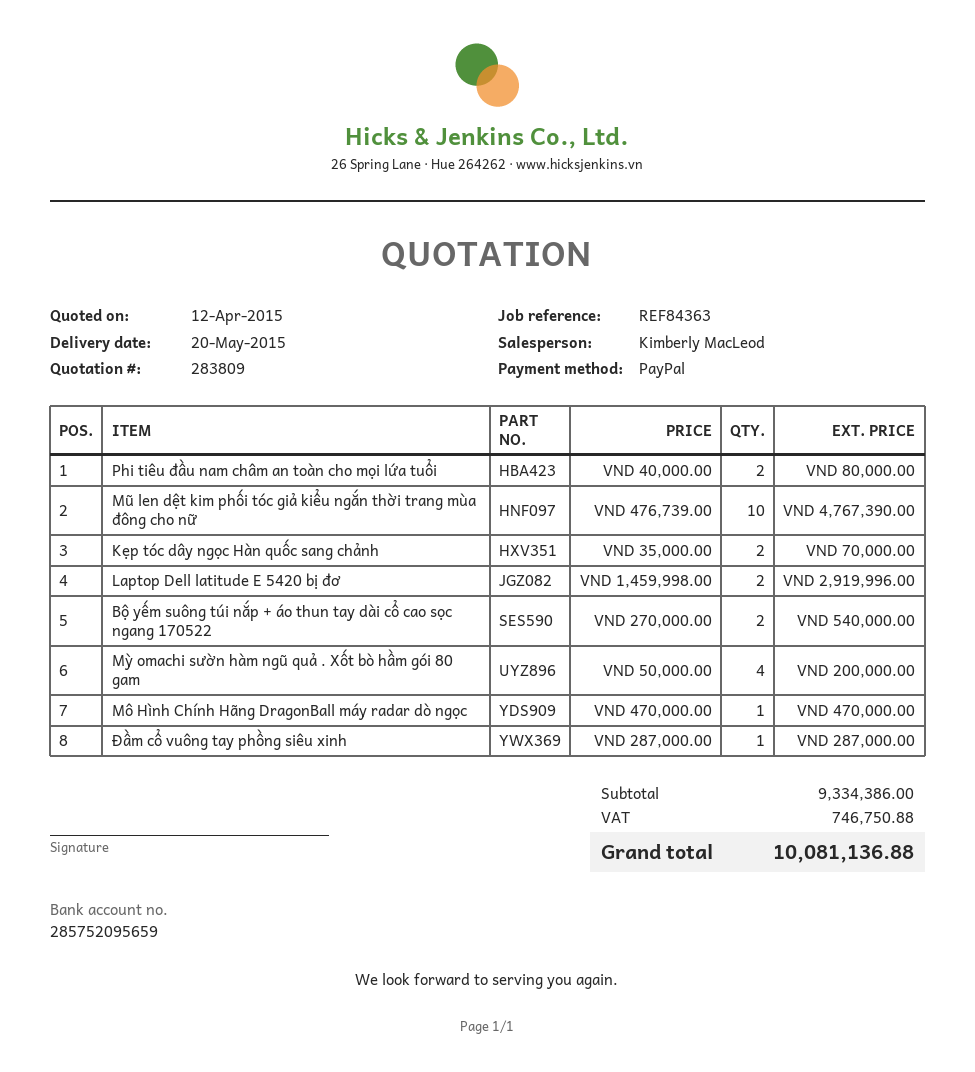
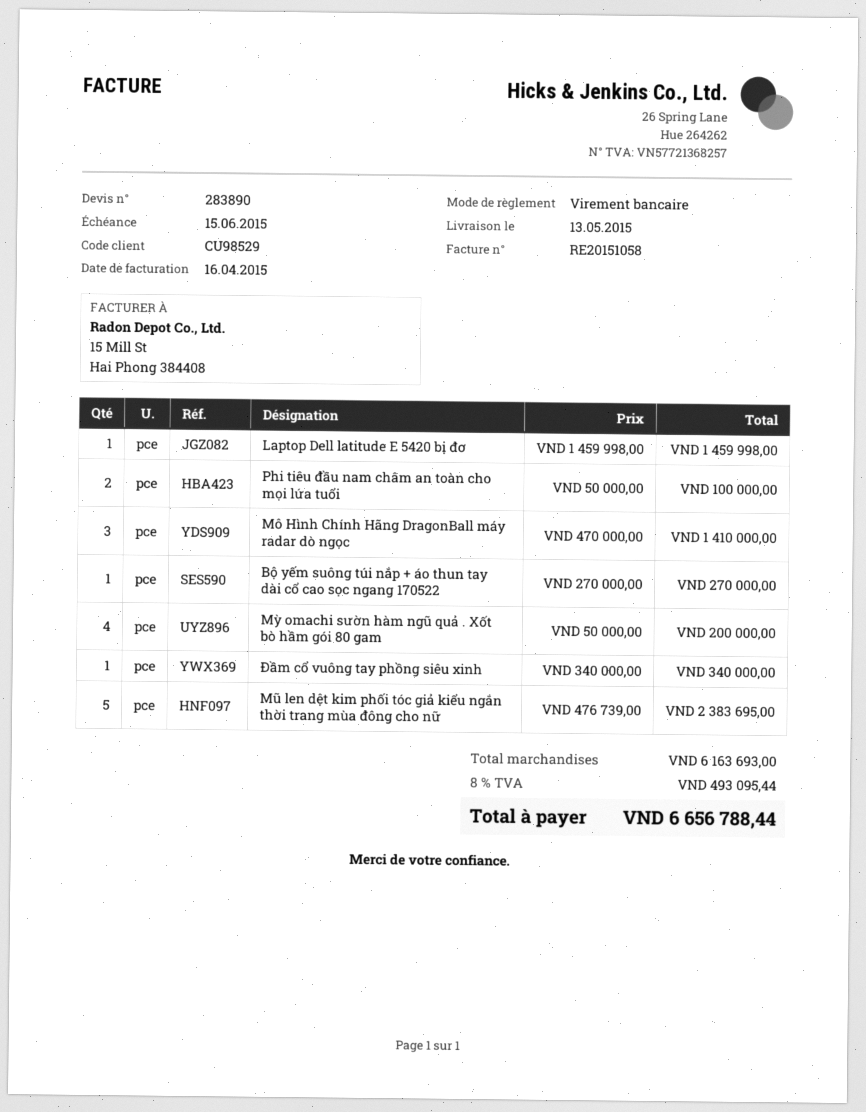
quote number: 283809 -> 283890
delivery date: 2015-05-20 -> 2015-05-13
payment method: PayPal -> bank transfer
Phi tiêu đầu nam châm an toàn cho mọi lứa tuổi: 2 x 40000.00 = 80000.00 -> 2 x 50000.00 = 100000.00
Mũ len dệt kim phối tóc giả kiểu ngắn thời trang mùa đông cho nữ: 10 x 476739.00 = 4767390.00 -> 5 x 476739.00 = 2383695.00
Kẹp tóc dây ngọc Hàn quốc sang chảnh: 2 x 35000.00 = 70000.00 -> none
Laptop Dell latitude E 5420 bị đơ: 2 x 1459998.00 = 2919996.00 -> 1 x 1459998.00 = 1459998.00
Bộ yếm suông túi nắp + áo thun tay dài cổ cao sọc ngang 170522: 2 x 270000.00 = 540000.00 -> 1 x 270000.00 = 270000.00
Mô Hình Chính Hãng DragonBall máy radar dò ngọc: 1 x 470000.00 = 470000.00 -> 3 x 470000.00 = 1410000.00
Đầm cổ vuông tay phồng siêu xinh: 1 x 287000.00 = 287000.00 -> 1 x 340000.00 = 340000.00
subtotal: 9334386.00 -> 6163693.00
tax: 746750.88 -> 493095.44
total: 10081136.88 -> 6656788.44

